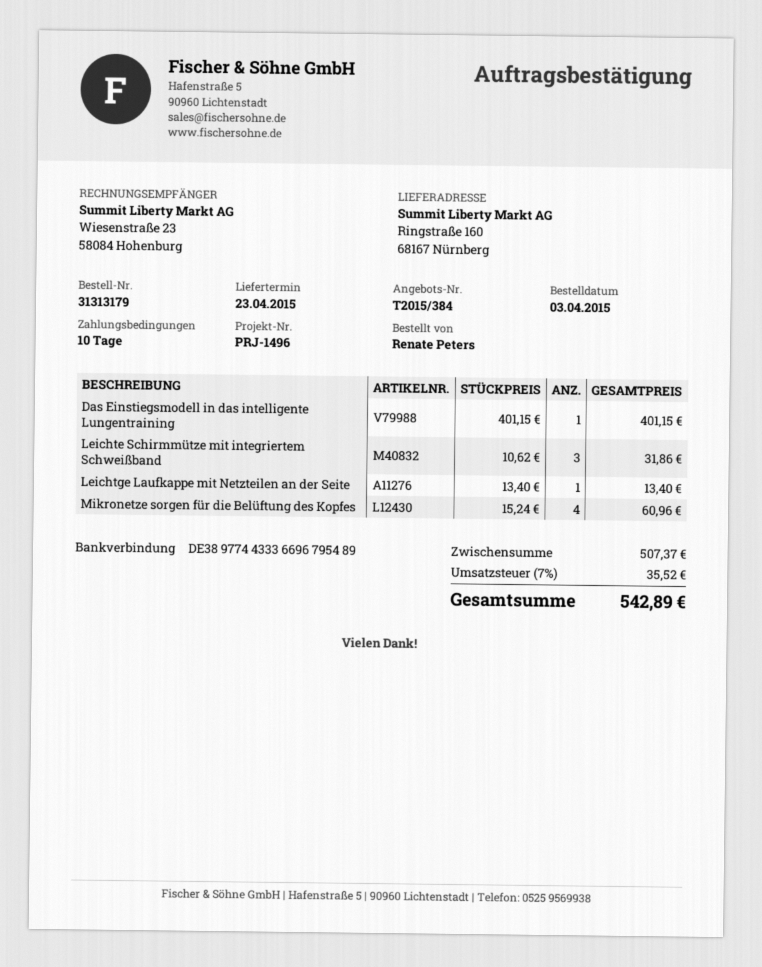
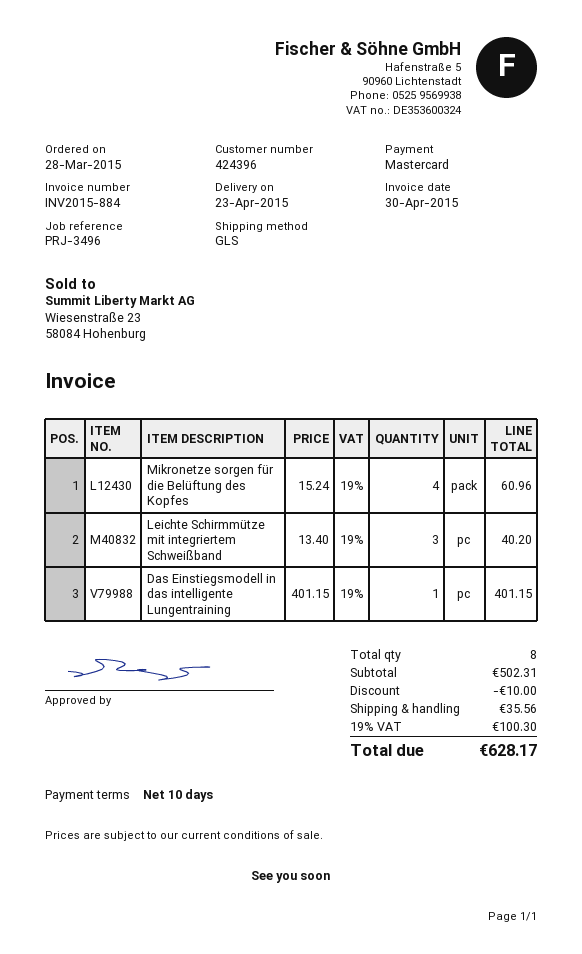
order date: 2015-04-03 -> 2015-03-28
reference: PRJ-1496 -> PRJ-3496
Leichte Schirmmütze mit integriertem Schweißband: 3 x 10.62 = 31.86 -> 3 x 13.40 = 40.20
Leichtge Laufkappe mit Netzteilen an der Seite: 1 x 13.40 = 13.40 -> none
subtotal: 507.37 -> 502.31
discount: none -> 10.00
shipping: none -> 35.56
tax: 7% = 35.52 -> 19% = 100.30
total: 542.89 -> 628.17

